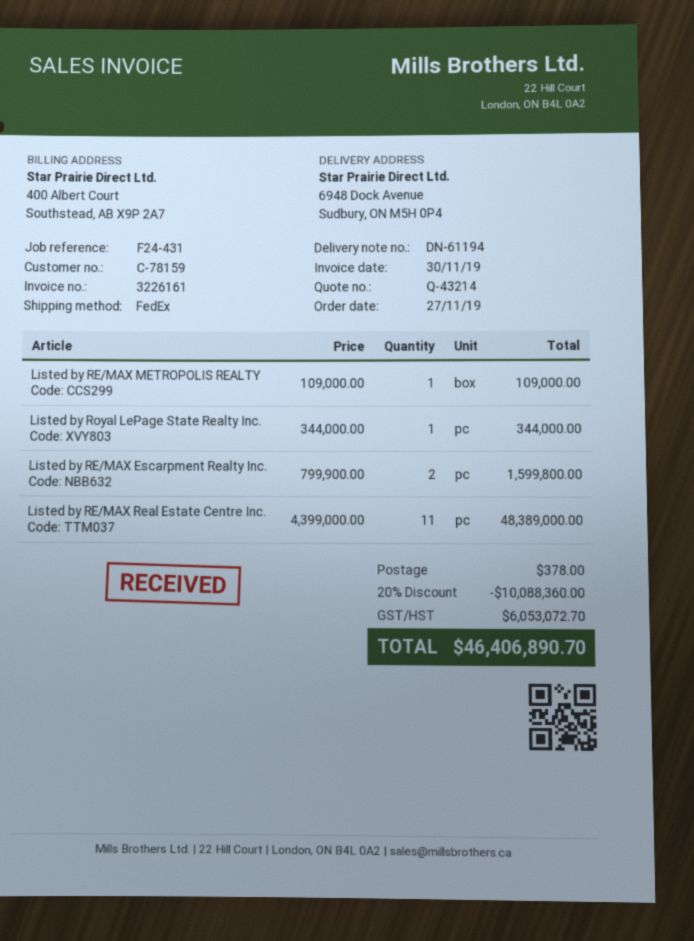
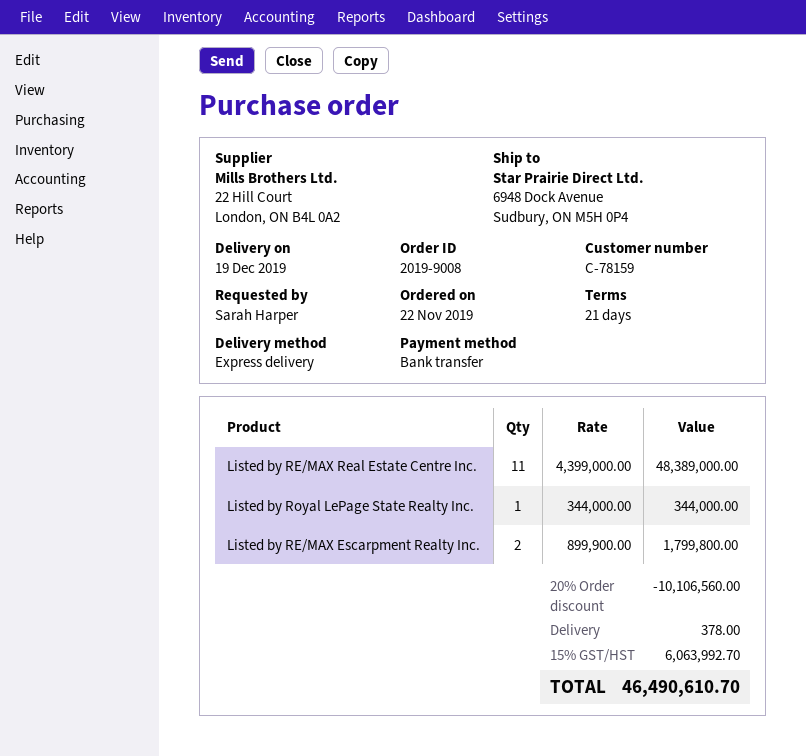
order date: 2019-11-27 -> 2019-11-22
shipping method: FedEx -> express
Listed by RE/MAX METROPOLIS REALTY: 1 x 109000.00 = 109000.00 -> none
Listed by RE/MAX Escarpment Realty Inc.: 2 x 799900.00 = 1599800.00 -> 2 x 899900.00 = 1799800.00
discount: 20% = 10088360.00 -> 20% = 10106560.00
tax: 6053072.70 -> 6063992.70
total: 46406890.70 -> 46490610.70

